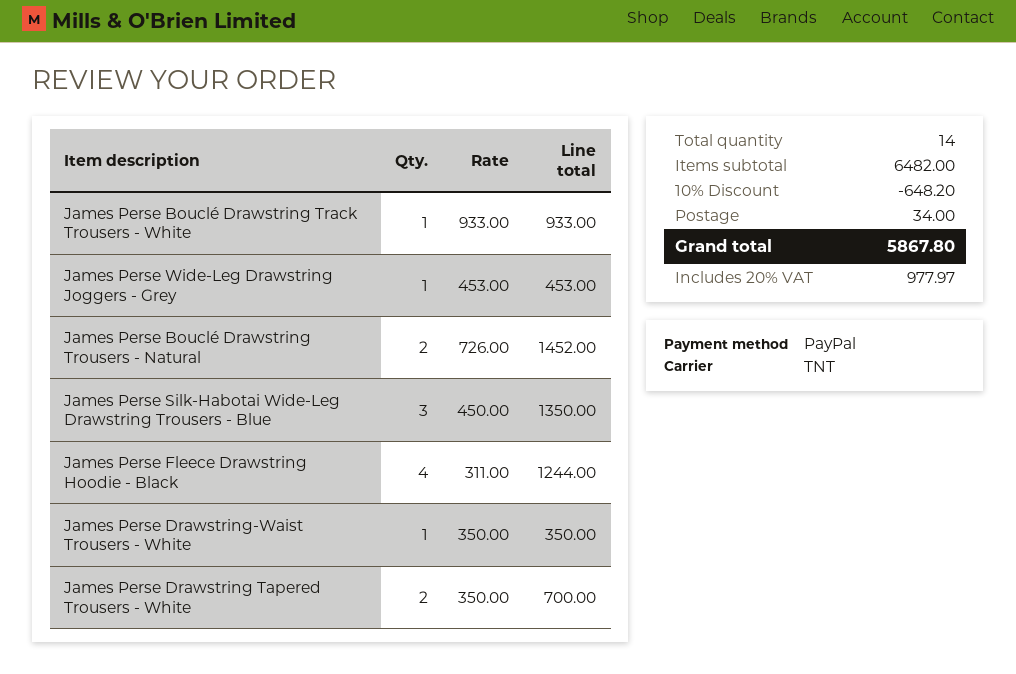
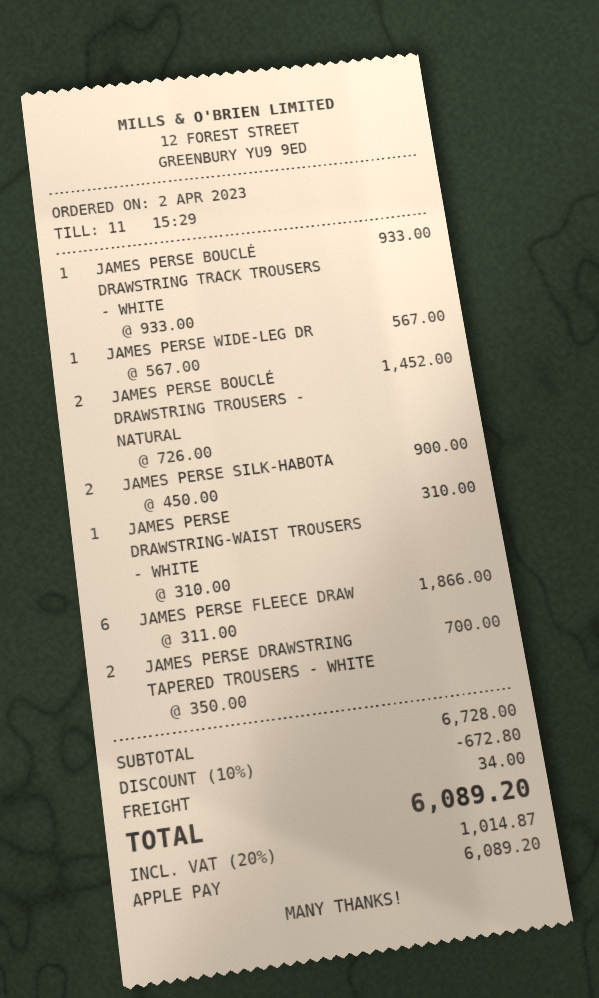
payment method: PayPal -> Apple Pay
James Perse Wide-Leg Drawstring Joggers - Grey: 1 x 453.00 = 453.00 -> 1 x 567.00 = 567.00
James Perse Silk-Habotai Wide-Leg Drawstring Trousers - Blue: 3 x 450.00 = 1350.00 -> 2 x 450.00 = 900.00
James Perse Fleece Drawstring Hoodie - Black: 4 x 311.00 = 1244.00 -> 6 x 311.00 = 1866.00
James Perse Drawstring-Waist Trousers - White: 1 x 350.00 = 350.00 -> 1 x 310.00 = 310.00
subtotal: 6482.00 -> 6728.00
discount: 10% = 648.20 -> 10% = 672.80
tax: 20% = 977.97 -> 20% = 1014.87
total: 5867.80 -> 6089.20

